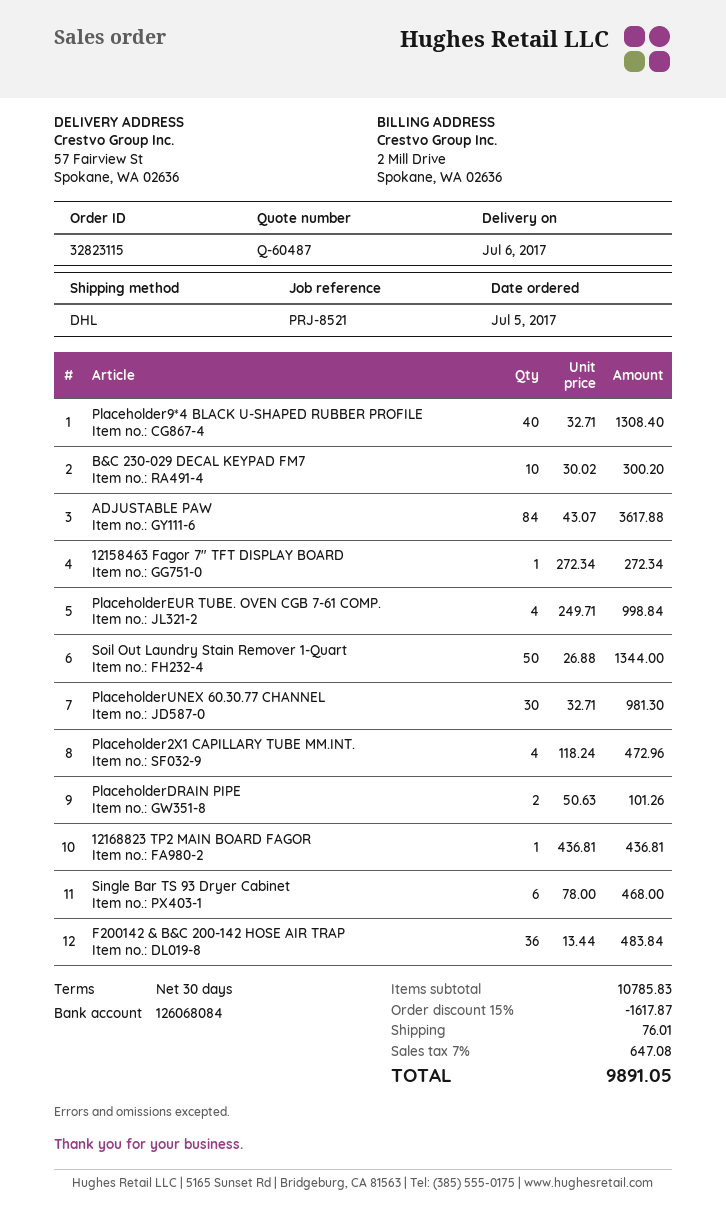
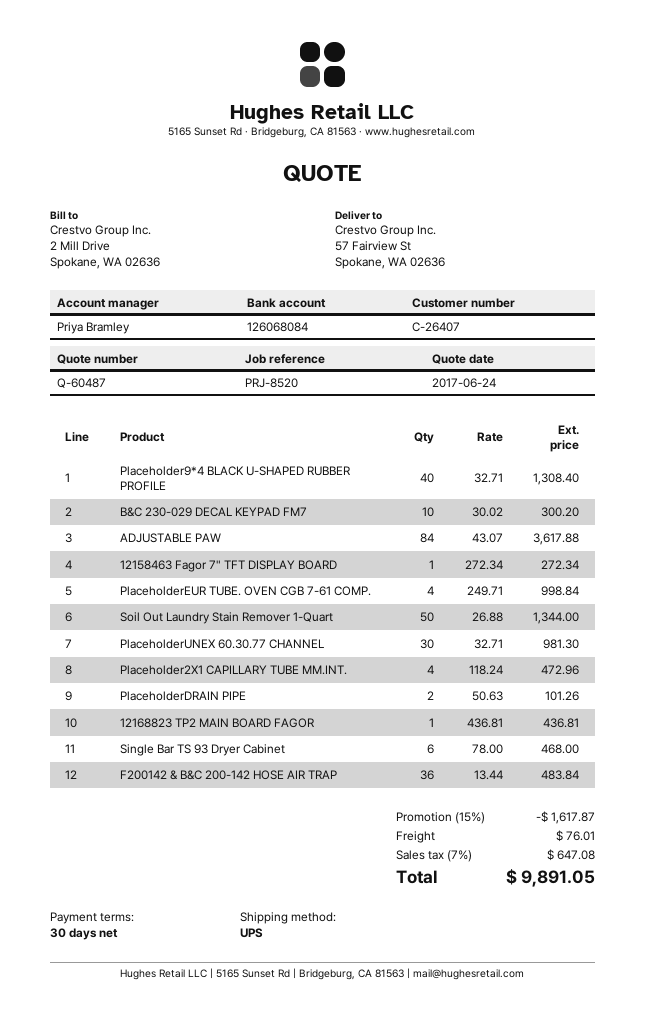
reference: PRJ-8521 -> PRJ-8520
shipping method: DHL -> UPS

